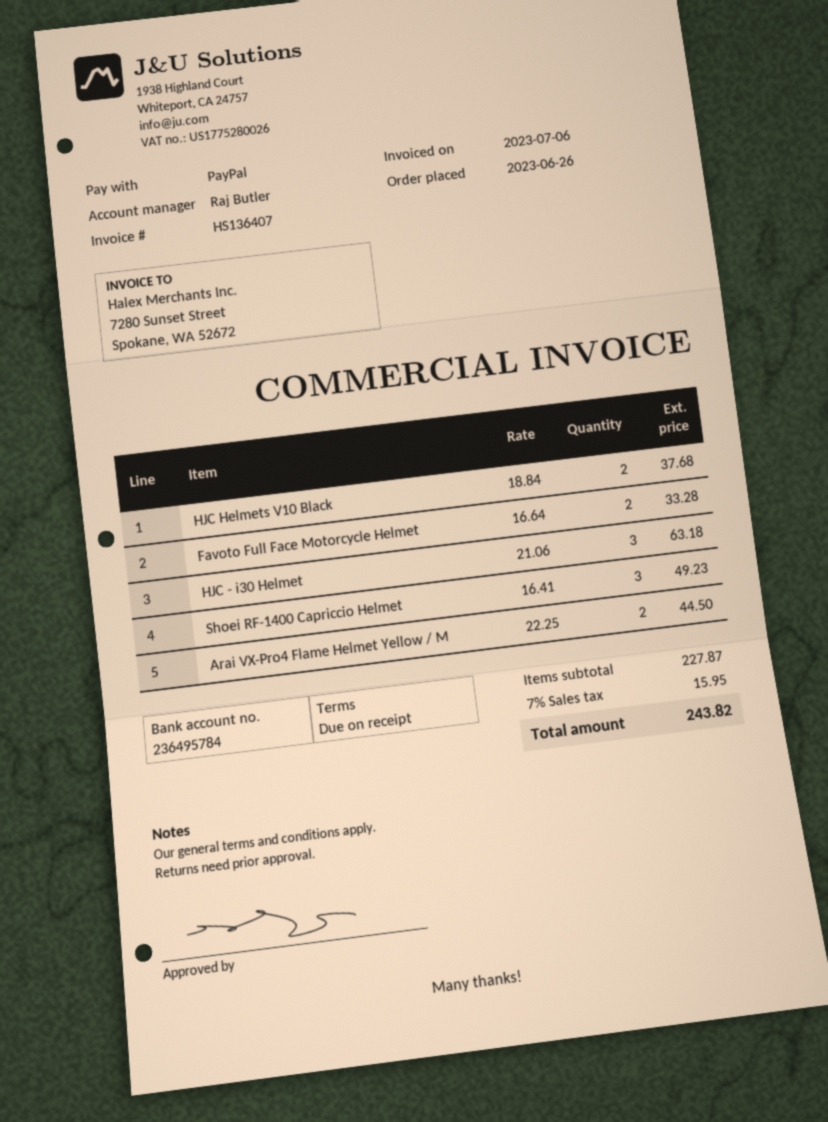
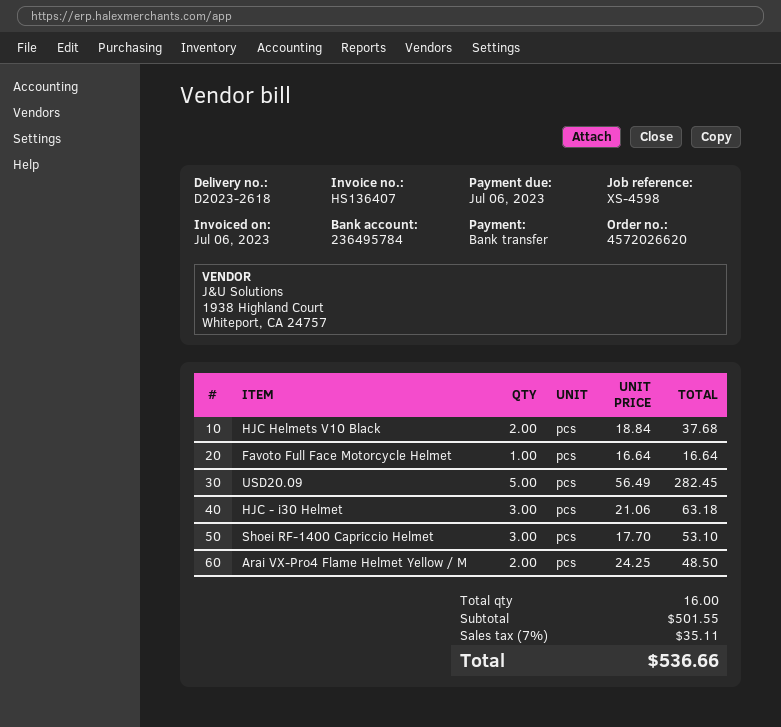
payment method: PayPal -> bank transfer
Favoto Full Face Motorcycle Helmet: 2 x 16.64 = 33.28 -> 1 x 16.64 = 16.64
Shoei RF-1400 Capriccio Helmet: 3 x 16.41 = 49.23 -> 3 x 17.70 = 53.10
Arai VX-Pro4 Flame Helmet Yellow / M: 2 x 22.25 = 44.50 -> 2 x 24.25 = 48.50
USD20.09: none -> 5 x 56.49 = 282.45
subtotal: 227.87 -> 501.55
tax: 7% = 15.95 -> 7% = 35.11
total: 243.82 -> 536.66

